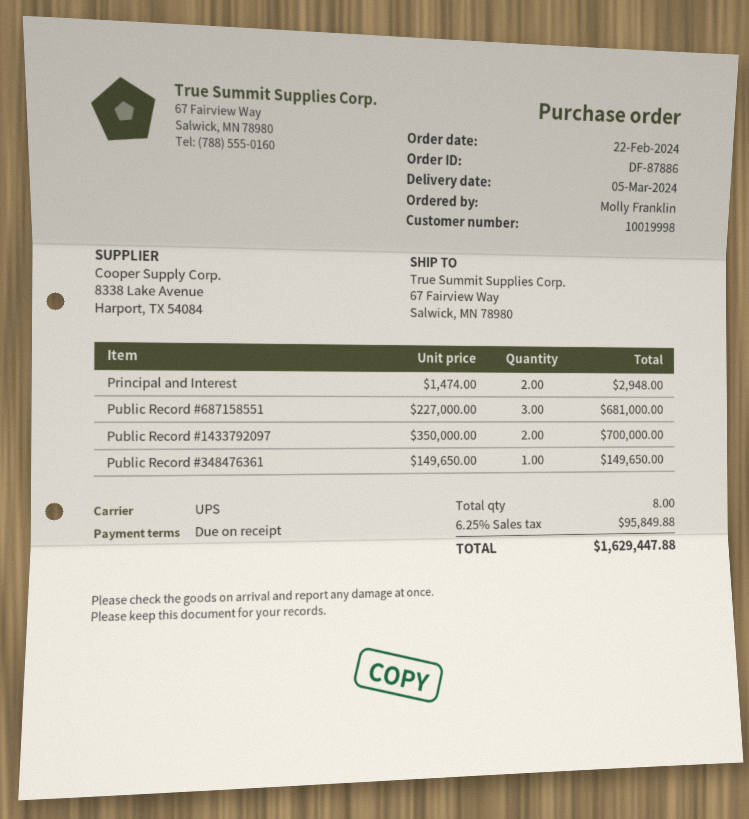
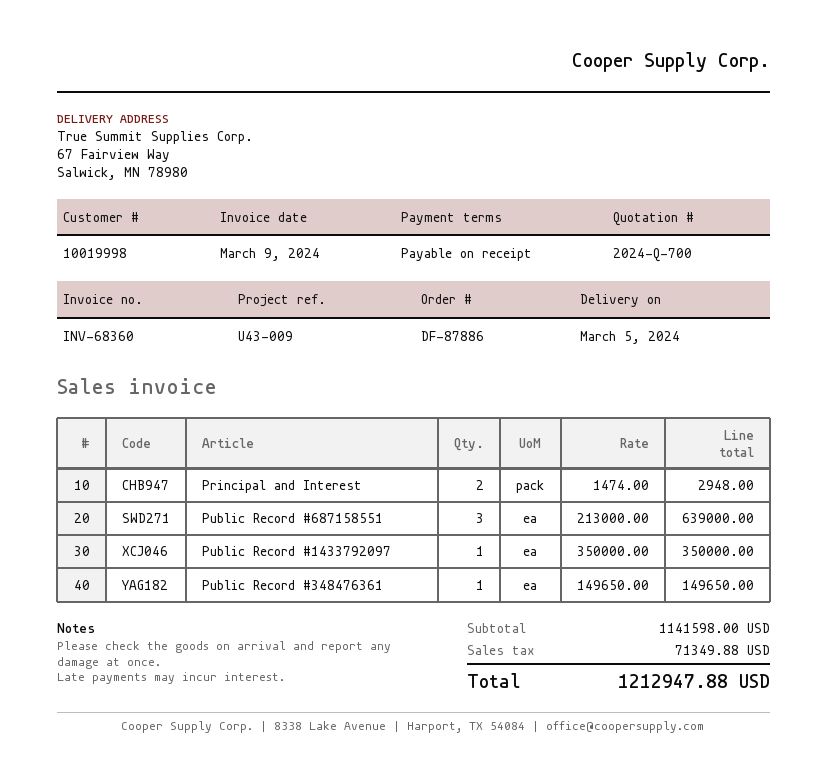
Public Record #687158551: 3 x 227000.00 = 681000.00 -> 3 x 213000.00 = 639000.00
Public Record #1433792097: 2 x 350000.00 = 700000.00 -> 1 x 350000.00 = 350000.00
tax: 95849.88 -> 71349.88
total: 1629447.88 -> 1212947.88

